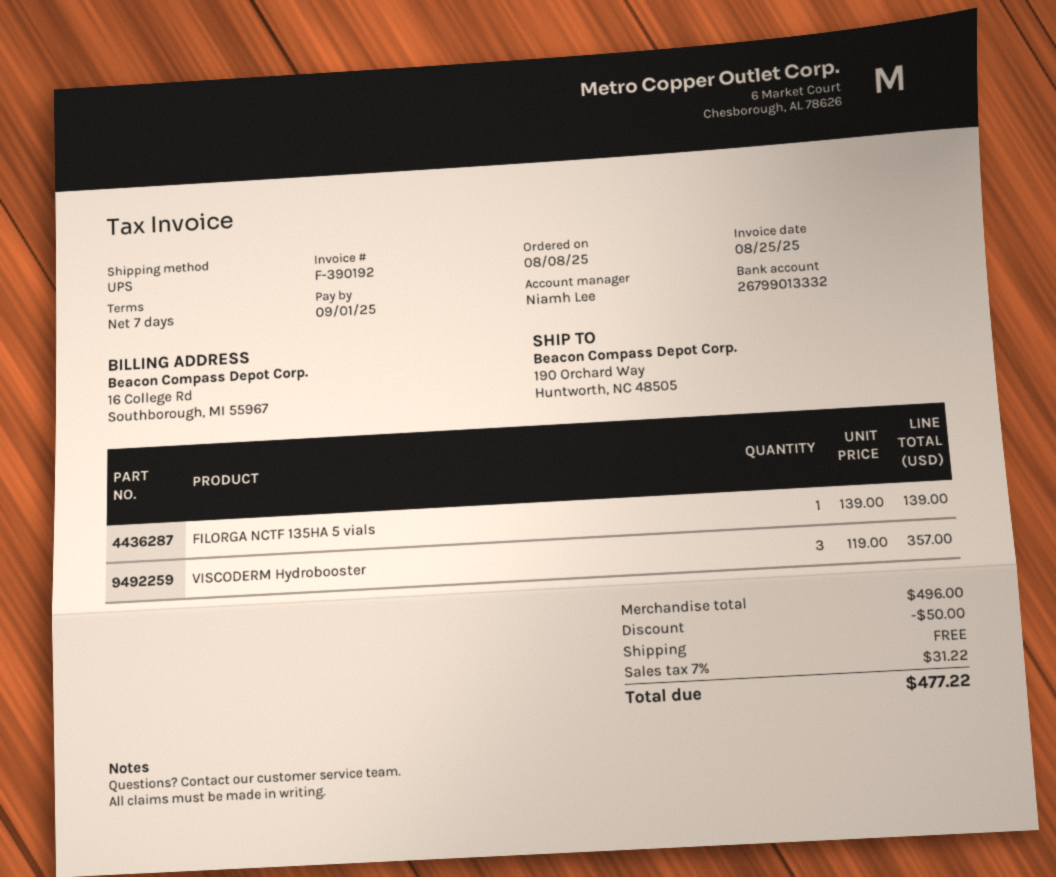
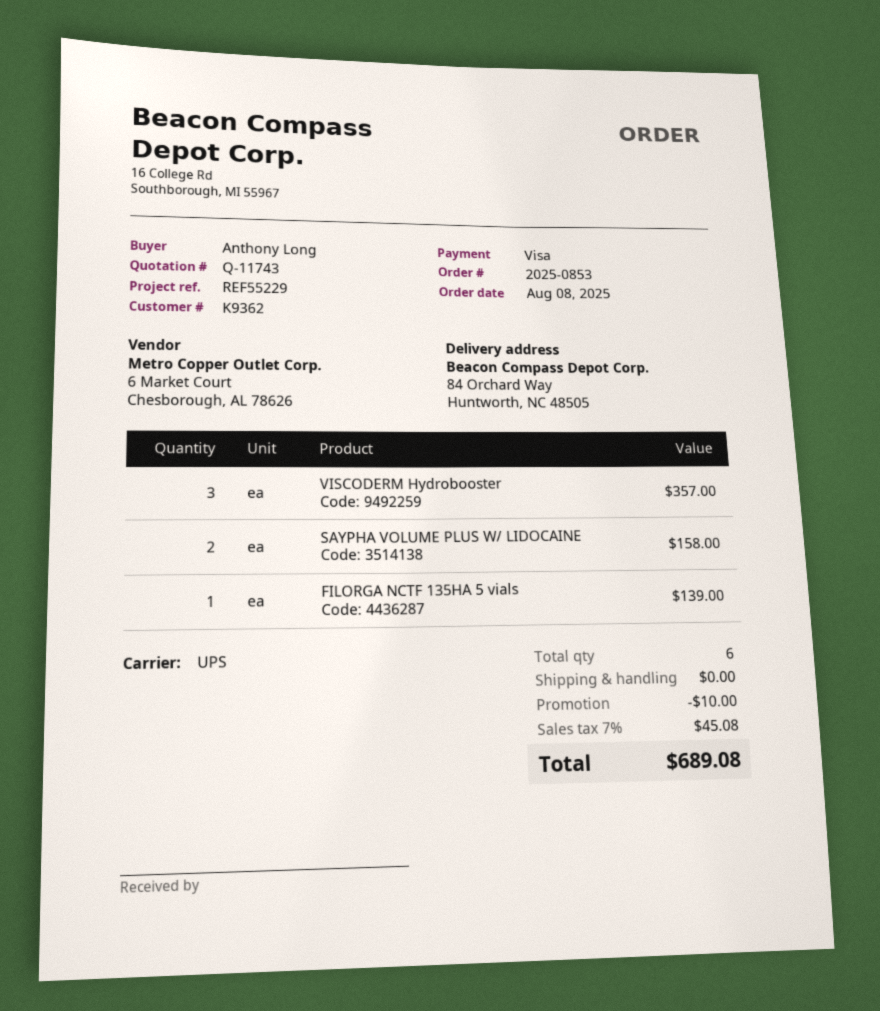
ship to: 190 Orchard Way, Huntworth, NC 48505 -> 84 Orchard Way, Huntworth, NC 48505
SAYPHA VOLUME PLUS W/ LIDOCAINE: none -> 2 for 158.00
discount: 50.00 -> 10.00
tax: 7% = 31.22 -> 7% = 45.08
total: 477.22 -> 689.08

